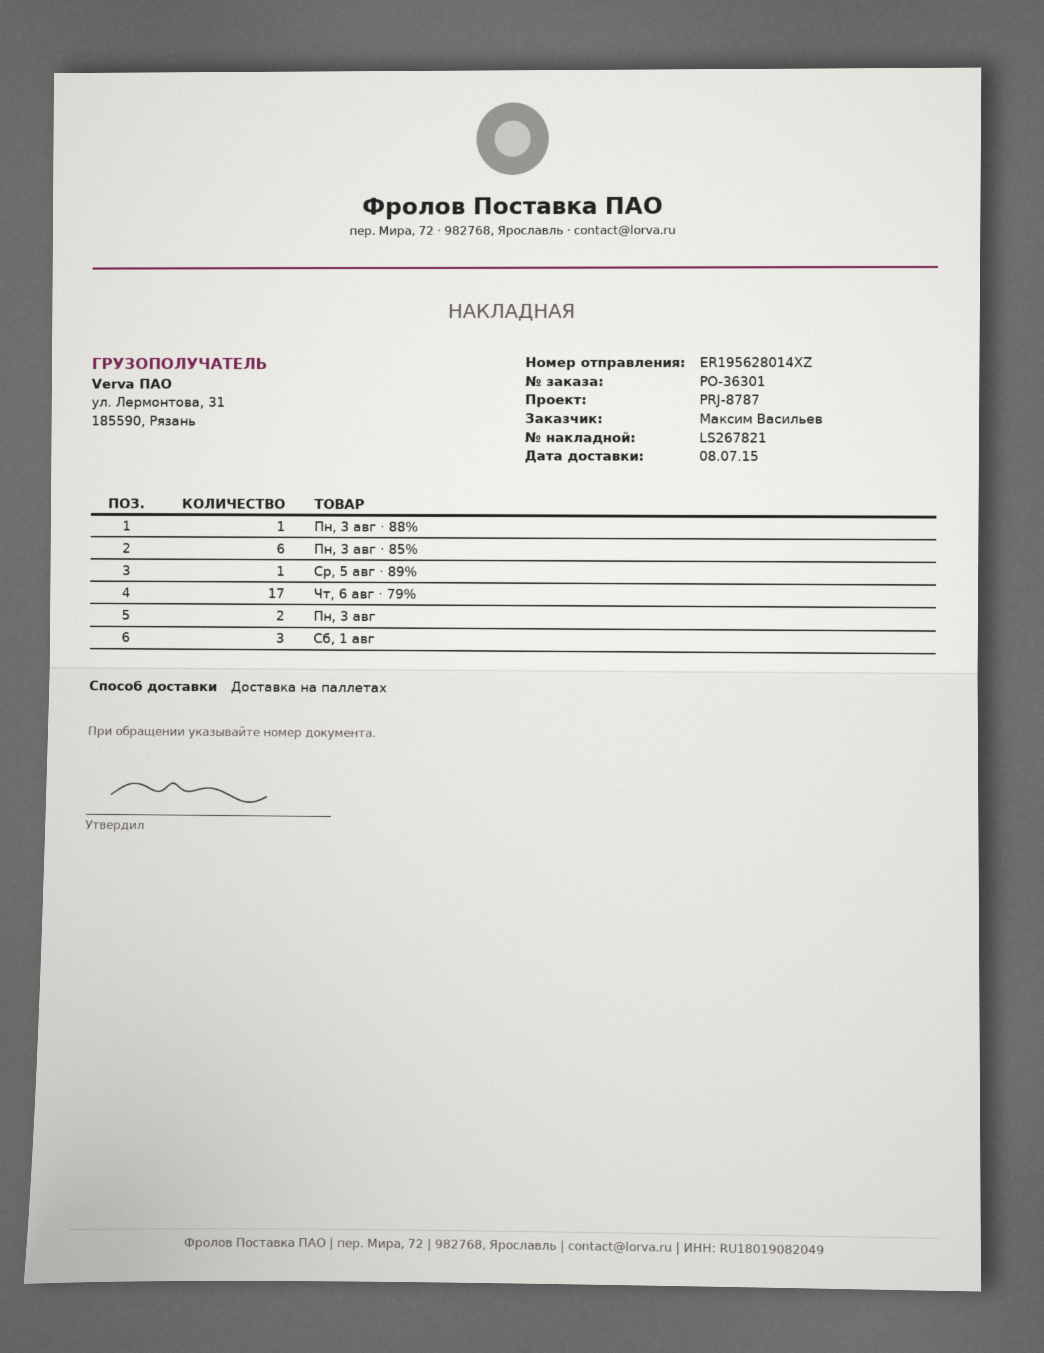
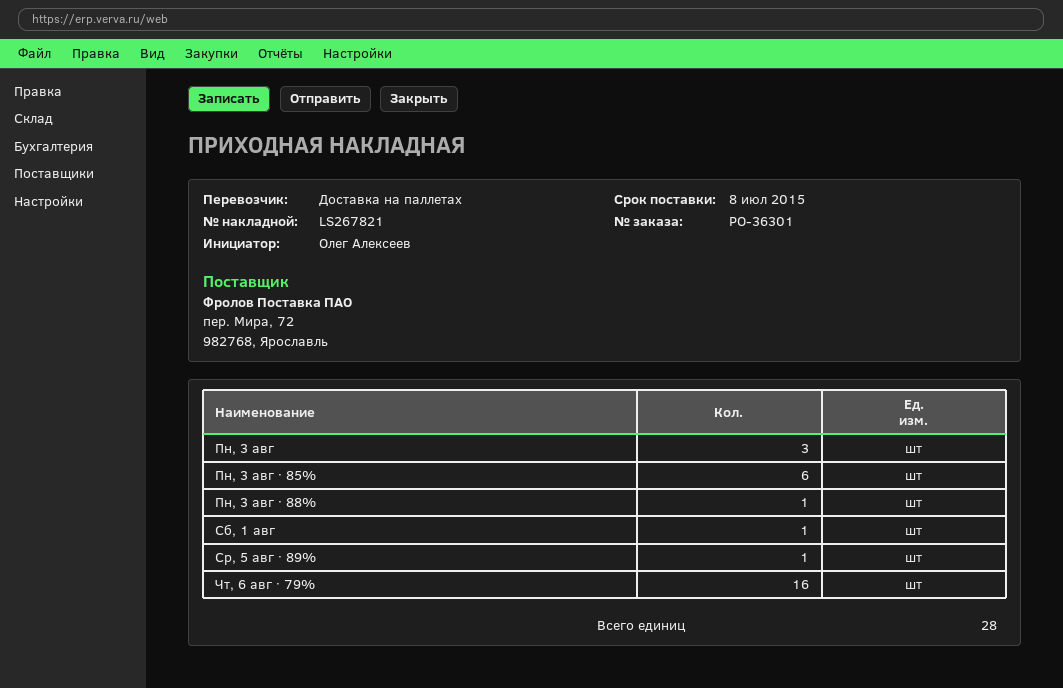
ordered by: Максим Васильев -> Олег Алексеев
Чт, 6 авг · 79%: 17 -> 16
Пн, 3 авг: 2 -> 3
Сб, 1 авг: 3 -> 1

